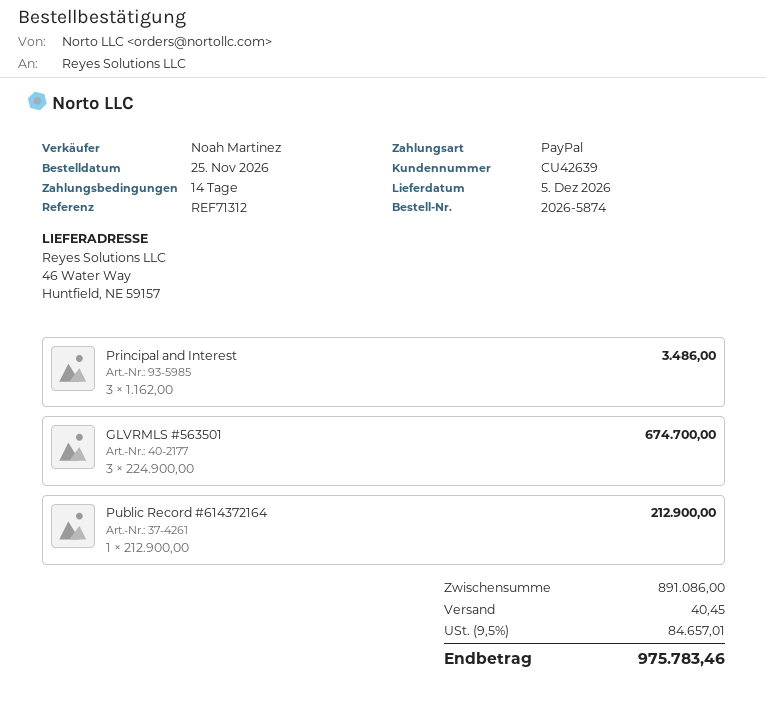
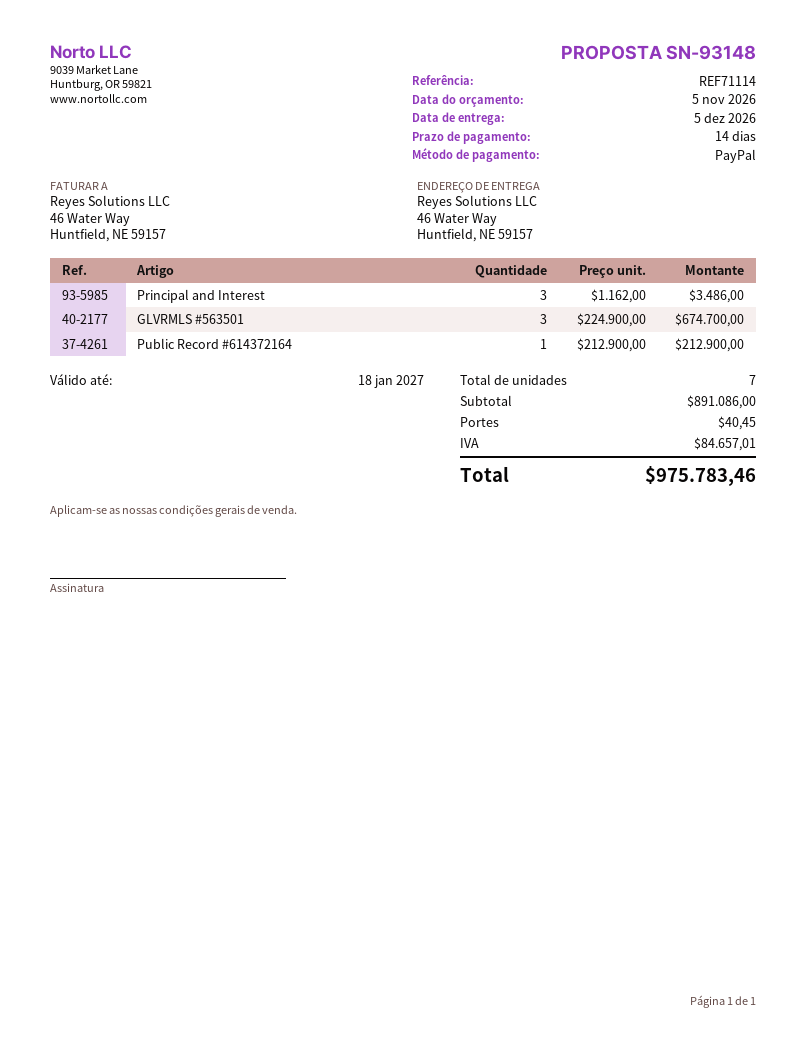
reference: REF71312 -> REF71114

